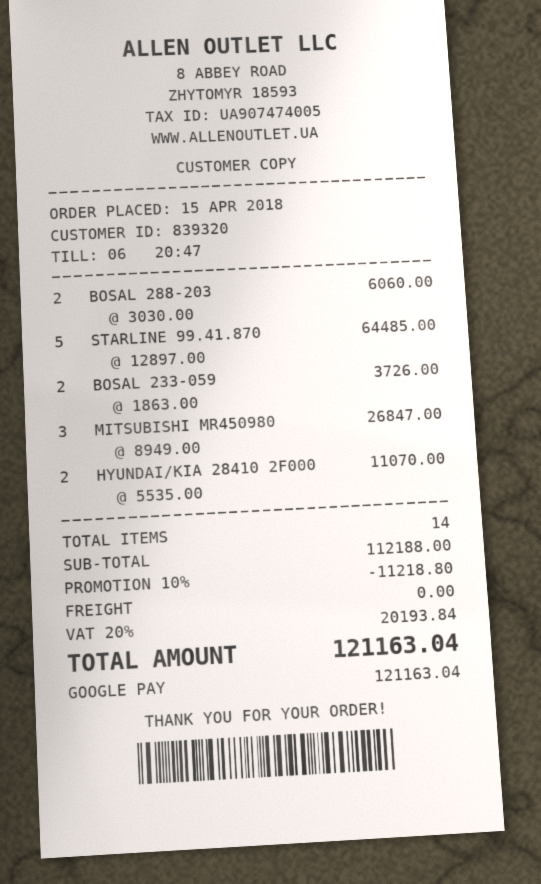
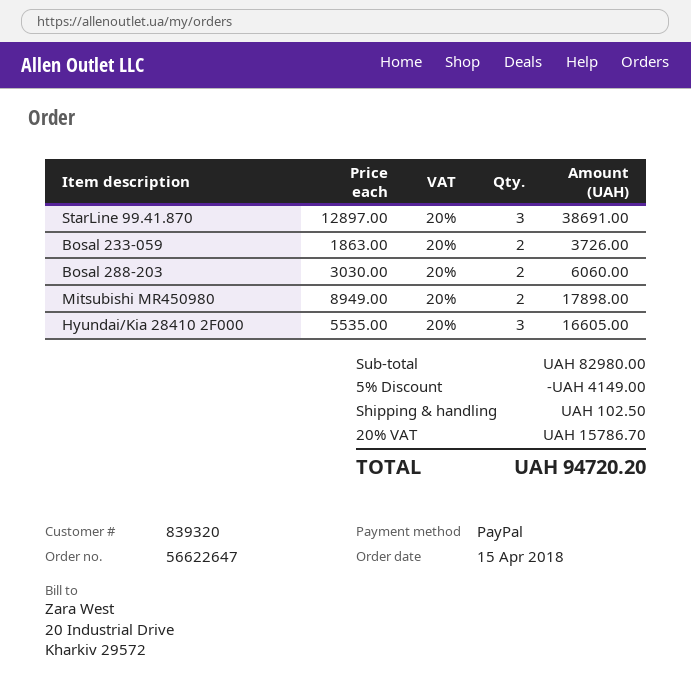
payment method: Google Pay -> PayPal
STARLINE 99.41.870: 5 x 12897.00 = 64485.00 -> 3 x 12897.00 = 38691.00
MITSUBISHI MR450980: 3 x 8949.00 = 26847.00 -> 2 x 8949.00 = 17898.00
HYUNDAI/KIA 28410 2F000: 2 x 5535.00 = 11070.00 -> 3 x 5535.00 = 16605.00
subtotal: 112188.00 -> 82980.00
discount: 10% = 11218.80 -> 5% = 4149.00
shipping: 0.00 -> 102.50
tax: 20% = 20193.84 -> 20% = 15786.70
total: 121163.04 -> 94720.20

